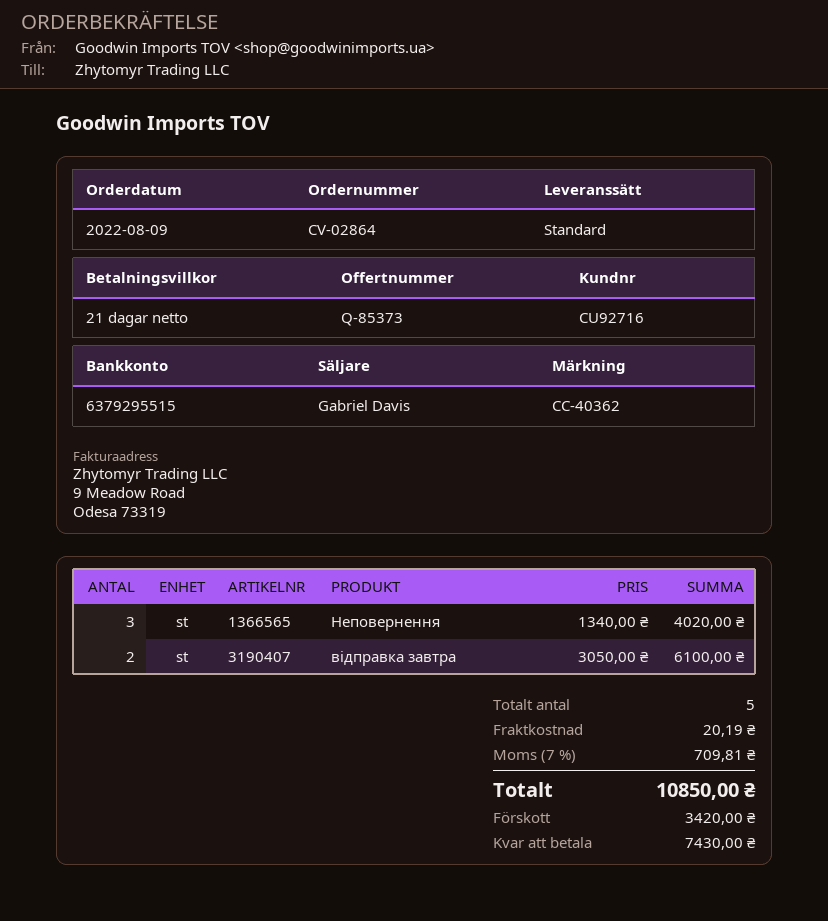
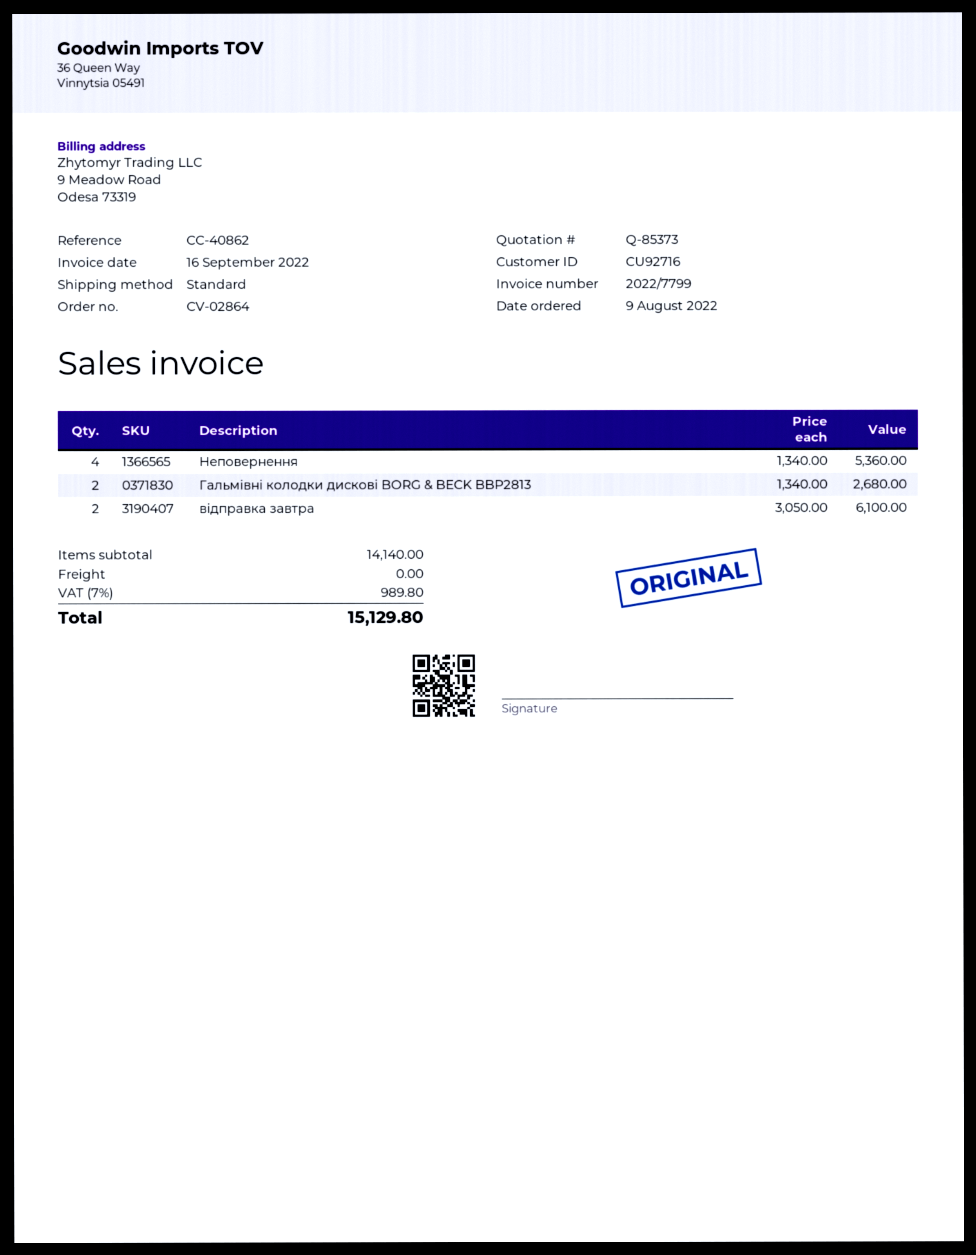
reference: CC-40362 -> CC-40862
Неповернення: 3 x 1340.00 = 4020.00 -> 4 x 1340.00 = 5360.00
Гальмівні колодки дискові BORG & BECK BBP2813: none -> 2 x 1340.00 = 2680.00
shipping: 20.19 -> 0.00
tax: 7% = 709.81 -> 7% = 989.80
total: 10850.00 -> 15129.80

